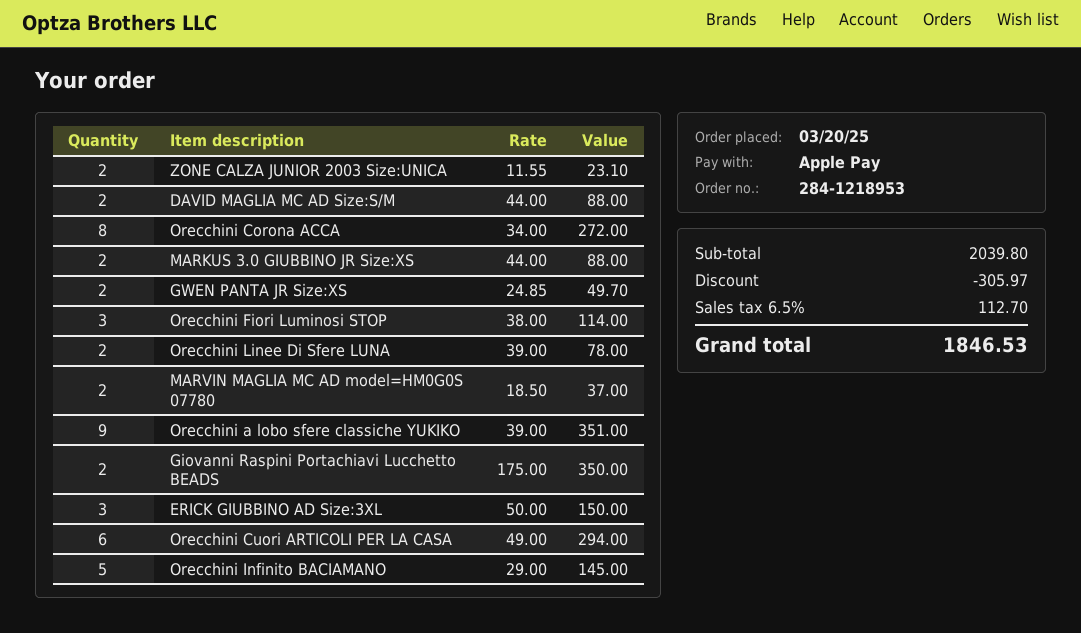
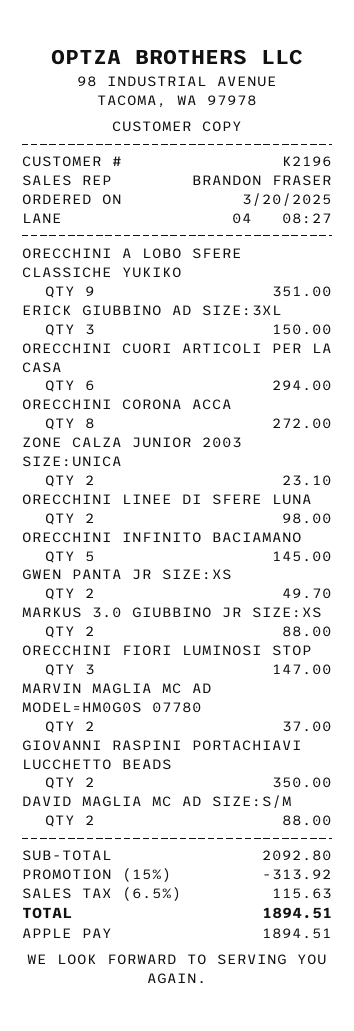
Orecchini Fiori Luminosi STOP: 3 for 114.00 -> 3 for 147.00
Orecchini Linee Di Sfere LUNA: 2 for 78.00 -> 2 for 98.00
subtotal: 2039.80 -> 2092.80
discount: 305.97 -> 313.92
tax: 6.5% = 112.70 -> 6.5% = 115.63
total: 1846.53 -> 1894.51

